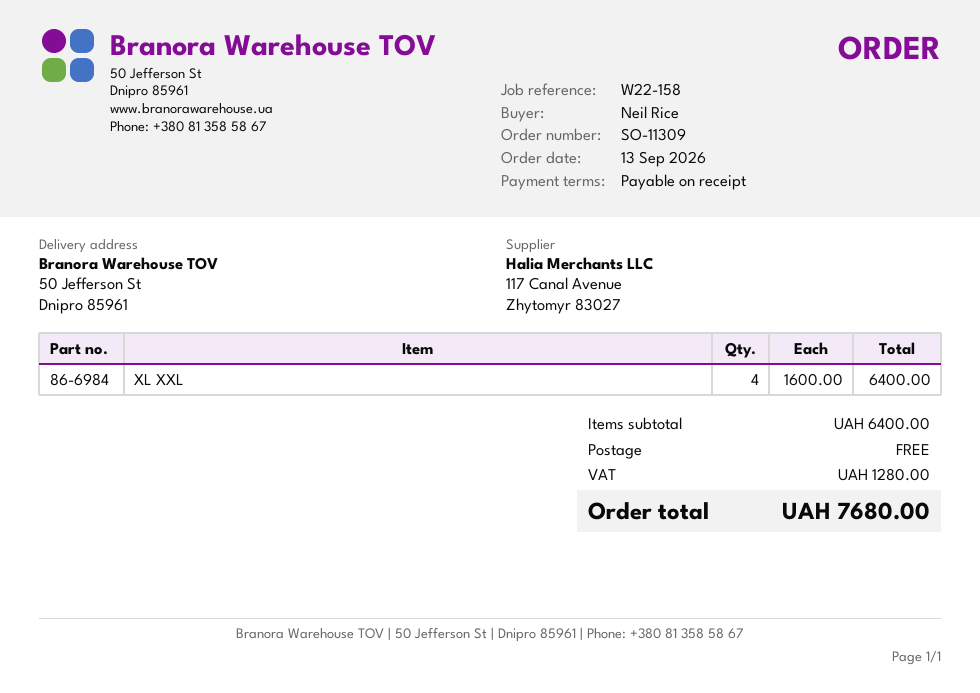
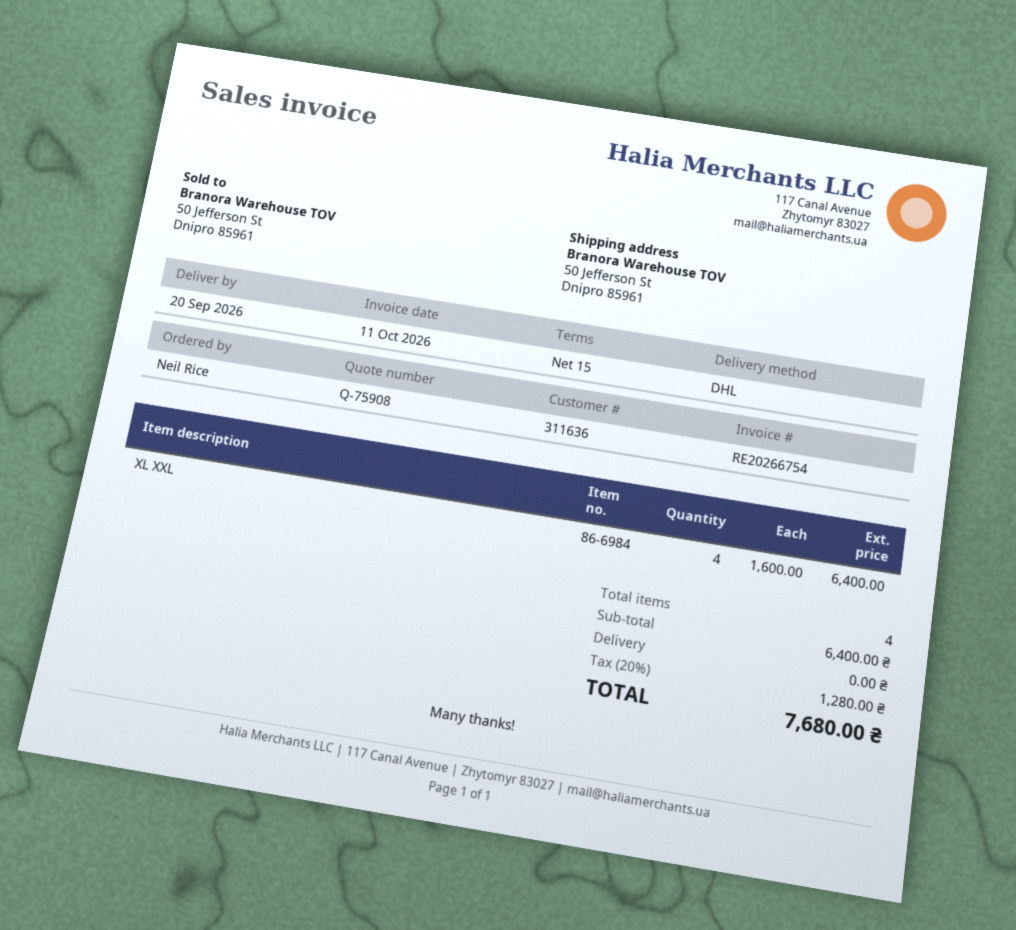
payment terms: on receipt -> 15 days

